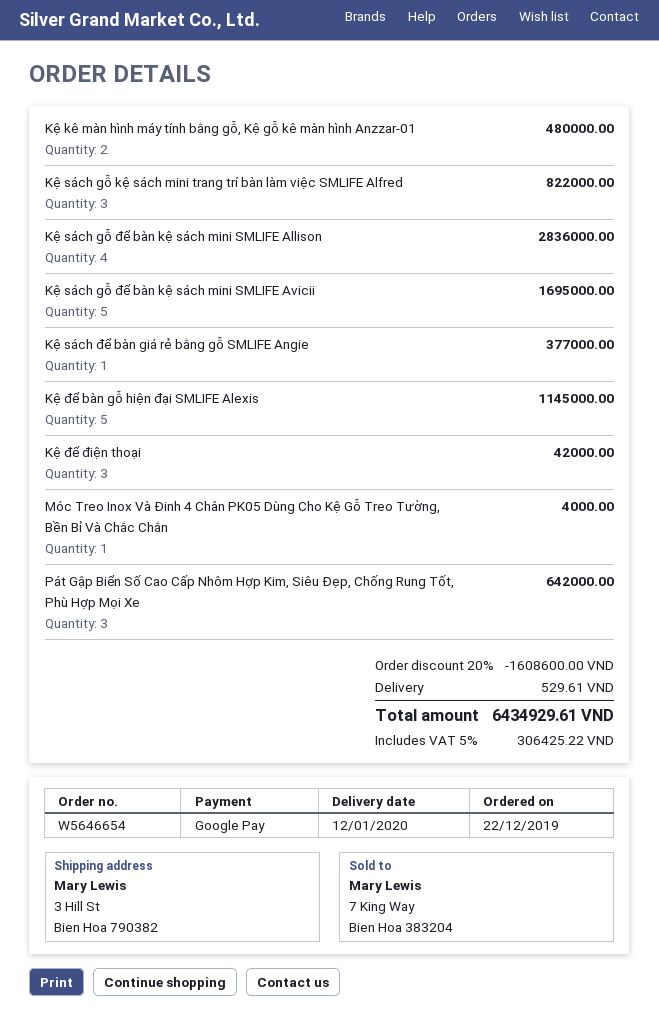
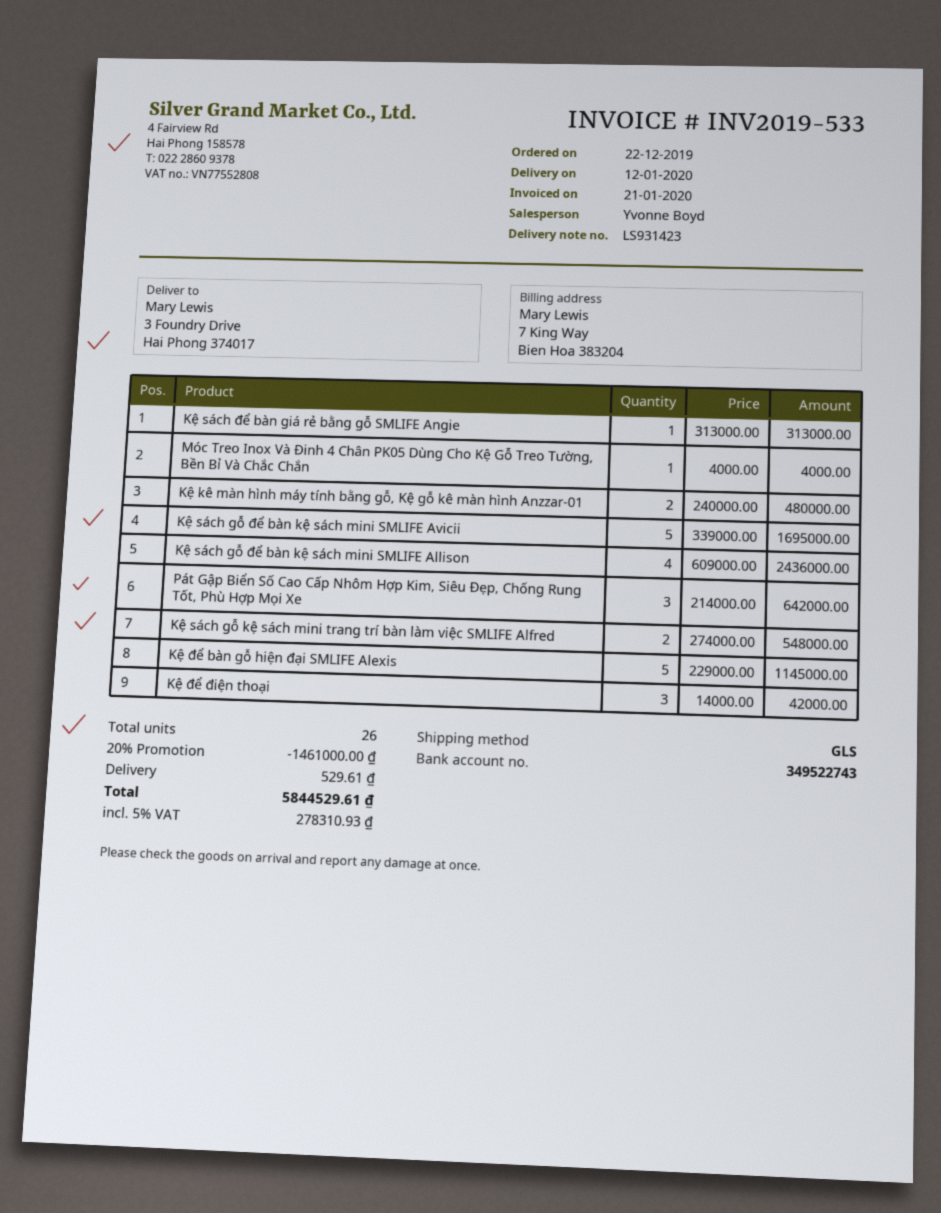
ship to: 3 Hill St, Bien Hoa 790382 -> 3 Foundry Drive, Hai Phong 374017
Kệ sách gỗ kệ sách mini trang trí bàn làm việc SMLIFE Alfred: 3 for 822000.00 -> 2 for 548000.00
Kệ sách gỗ để bàn kệ sách mini SMLIFE Allison: 4 for 2836000.00 -> 4 for 2436000.00
Kệ sách để bàn giá rẻ bằng gỗ SMLIFE Angie: 1 for 377000.00 -> 1 for 313000.00
discount: 20% = 1608600.00 -> 20% = 1461000.00
tax: 5% = 306425.22 -> 5% = 278310.93
total: 6434929.61 -> 5844529.61

